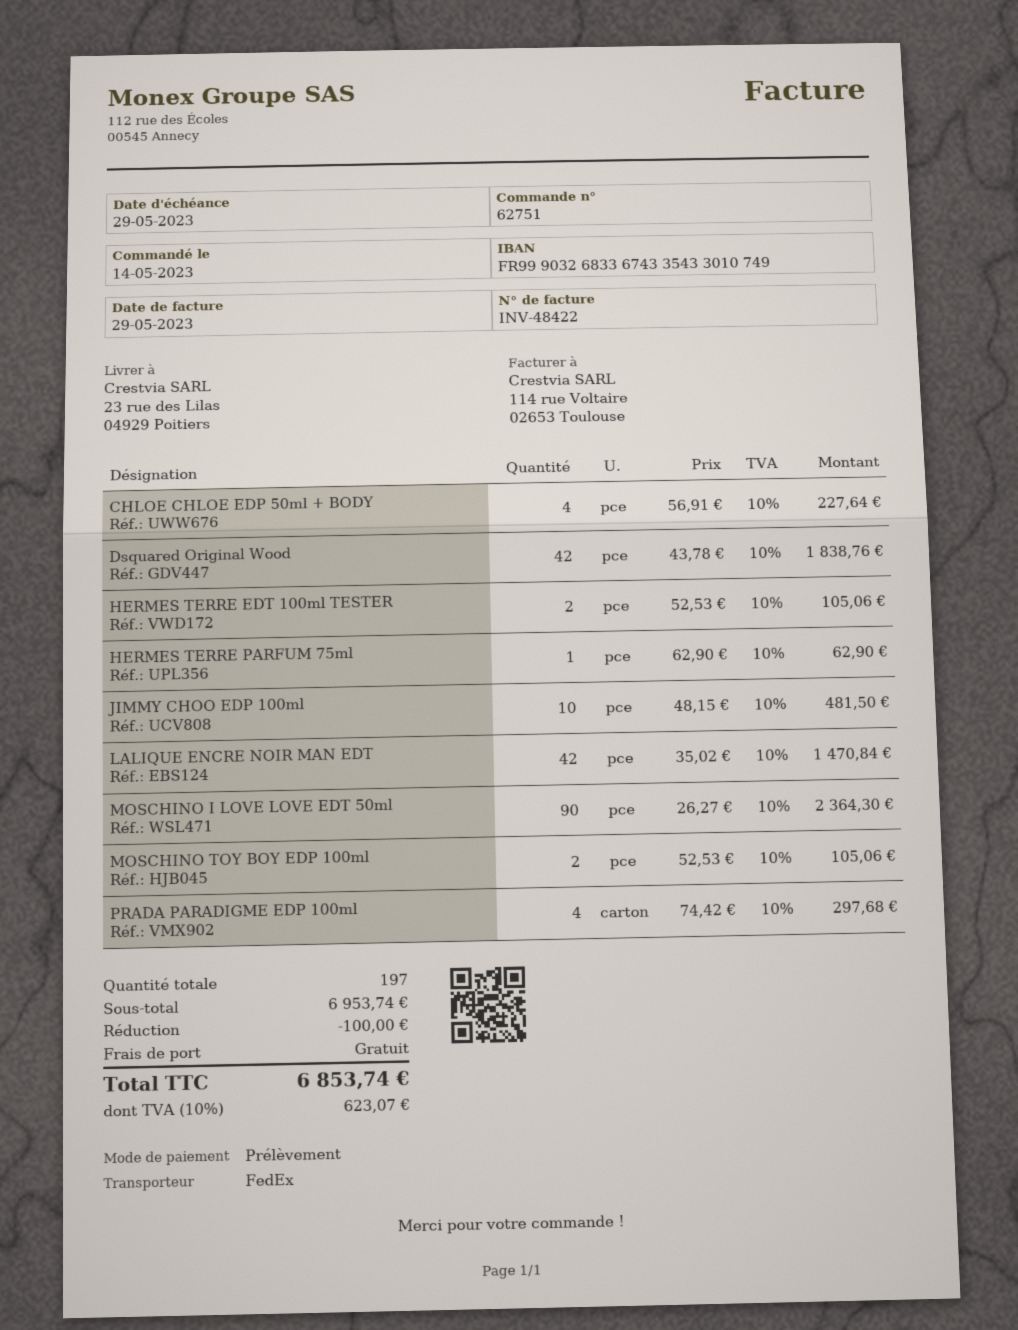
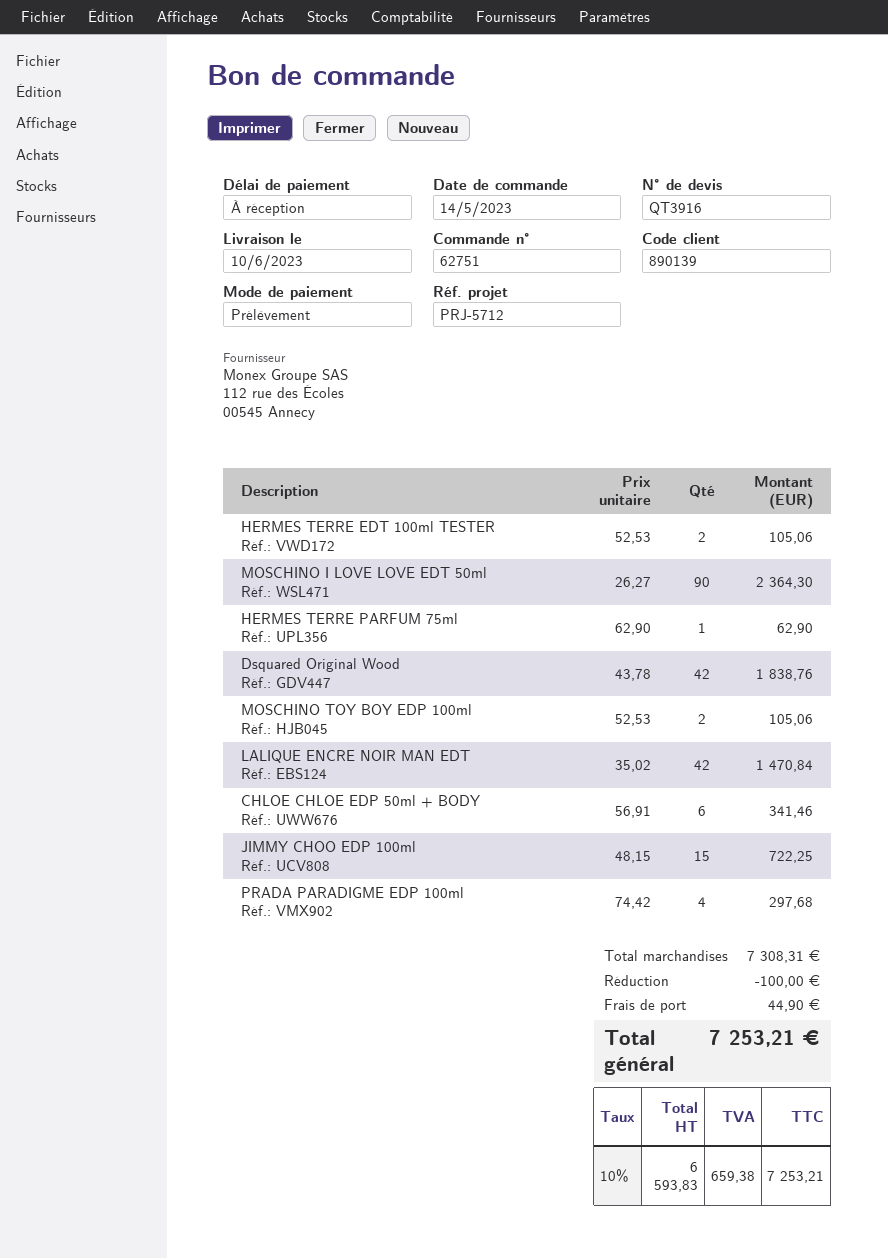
CHLOE CHLOE EDP 50ml + BODY: 4 x 56.91 = 227.64 -> 6 x 56.91 = 341.46
JIMMY CHOO EDP 100ml: 10 x 48.15 = 481.50 -> 15 x 48.15 = 722.25
subtotal: 6953.74 -> 7308.31
shipping: 0.00 -> 44.90
tax: 10% = 623.07 -> 10% = 659.38
total: 6853.74 -> 7253.21

